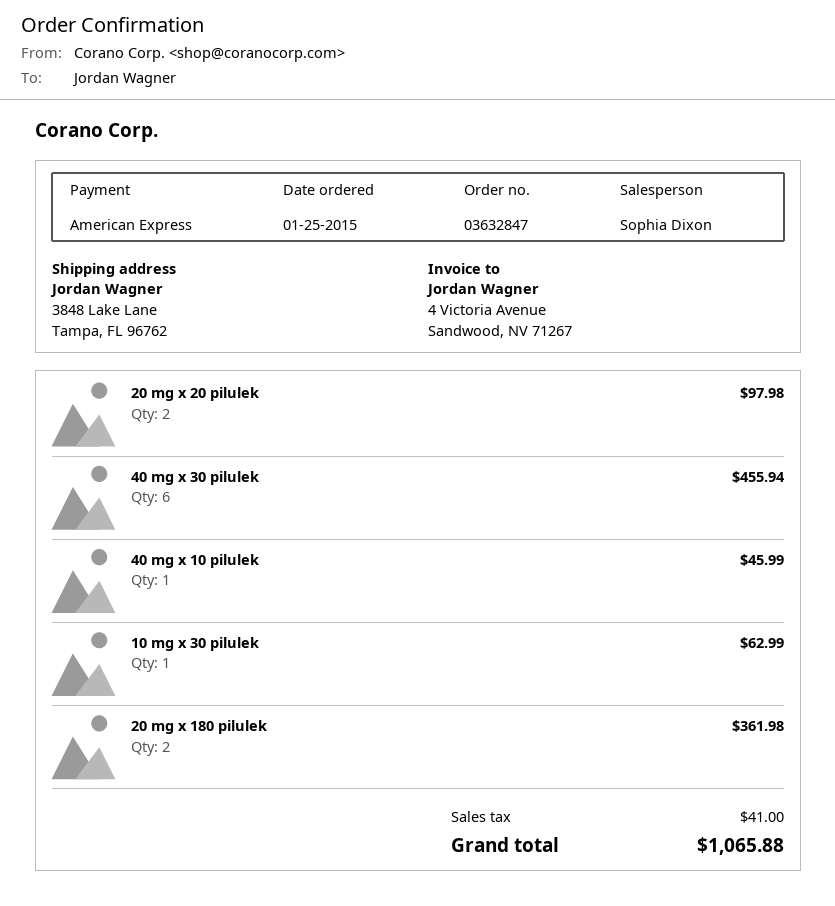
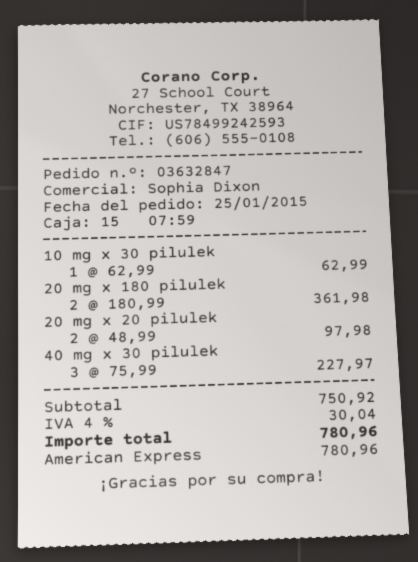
40 mg x 30 pilulek: 6 for 455.94 -> 3 for 227.97
40 mg x 10 pilulek: 1 for 45.99 -> none
tax: 41.00 -> 30.04
total: 1065.88 -> 780.96

